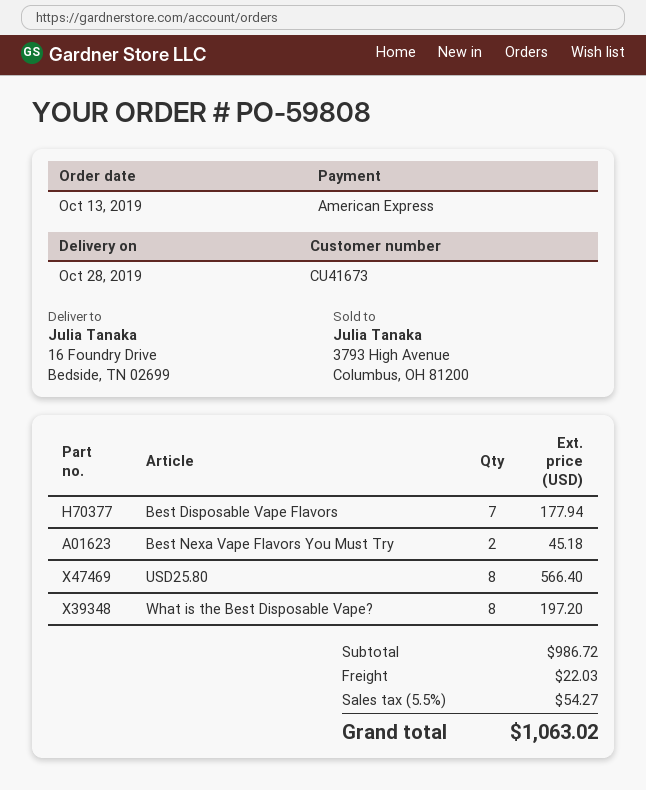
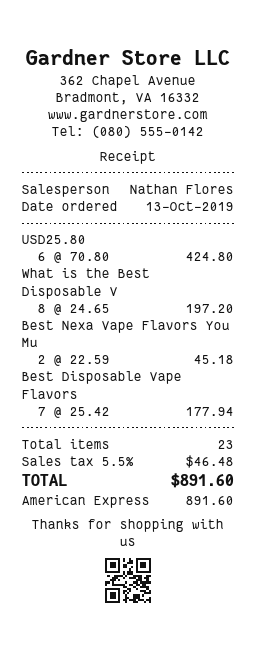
USD25.80: 8 for 566.40 -> 6 for 424.80
shipping: 22.03 -> none
tax: 5.5% = 54.27 -> 5.5% = 46.48
total: 1063.02 -> 891.60

